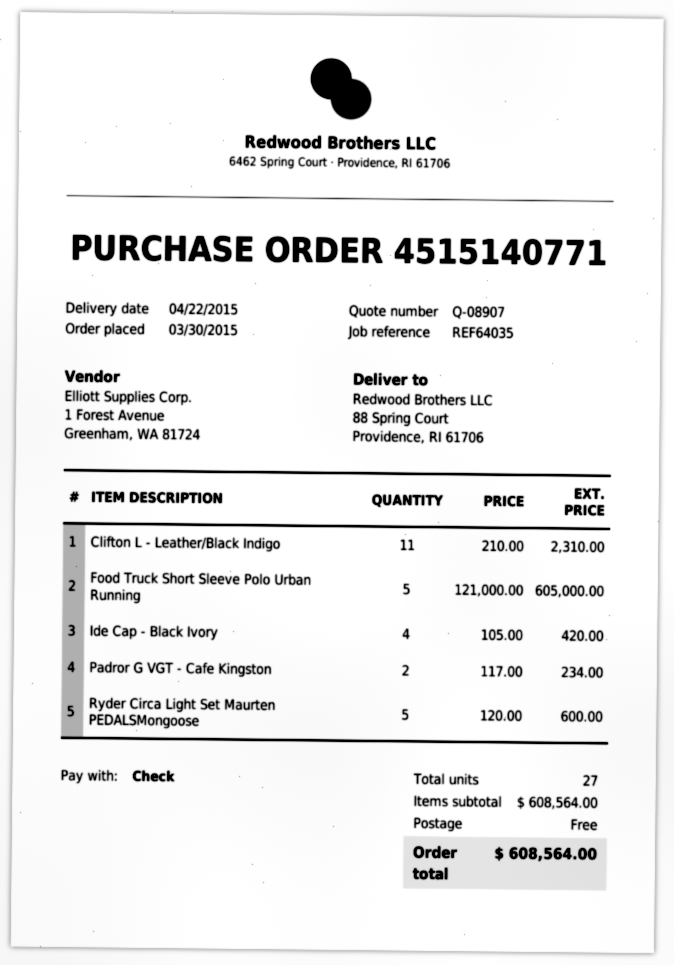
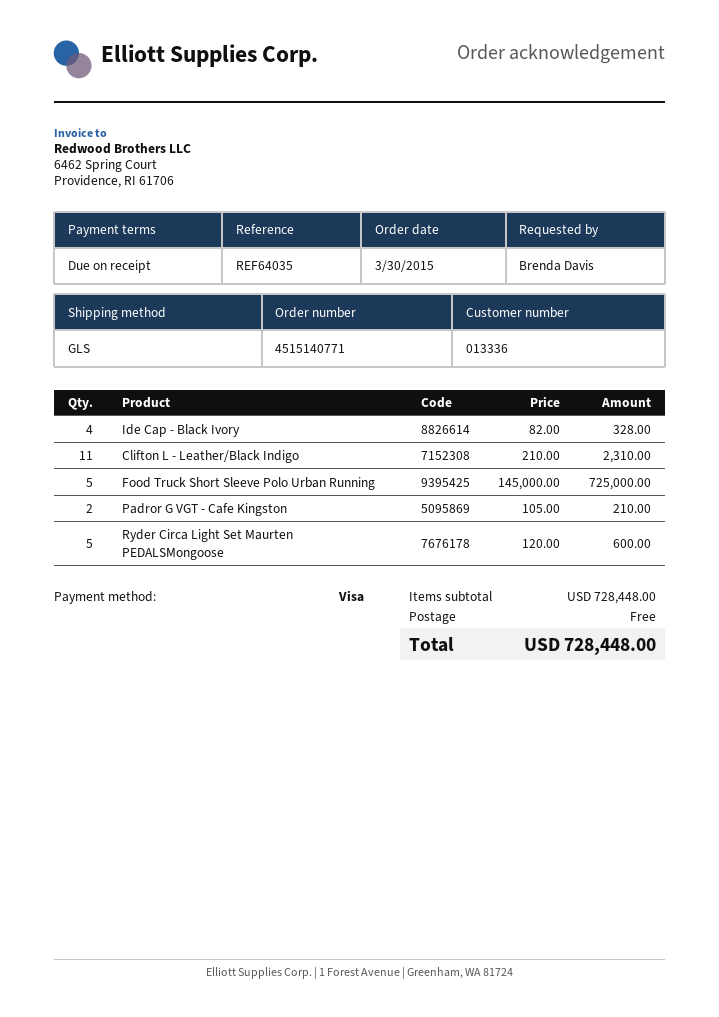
payment method: cheque -> Visa
Food Truck Short Sleeve Polo Urban Running: 5 x 121000.00 = 605000.00 -> 5 x 145000.00 = 725000.00
Ide Cap - Black Ivory: 4 x 105.00 = 420.00 -> 4 x 82.00 = 328.00
Padror G VGT - Cafe Kingston: 2 x 117.00 = 234.00 -> 2 x 105.00 = 210.00
subtotal: 608564.00 -> 728448.00
total: 608564.00 -> 728448.00

